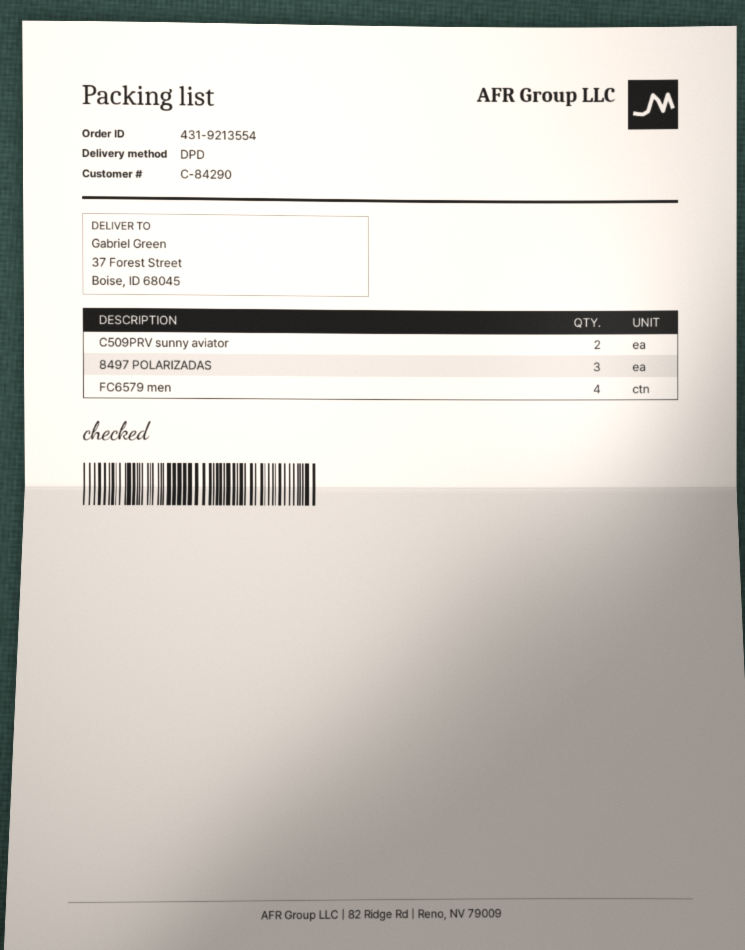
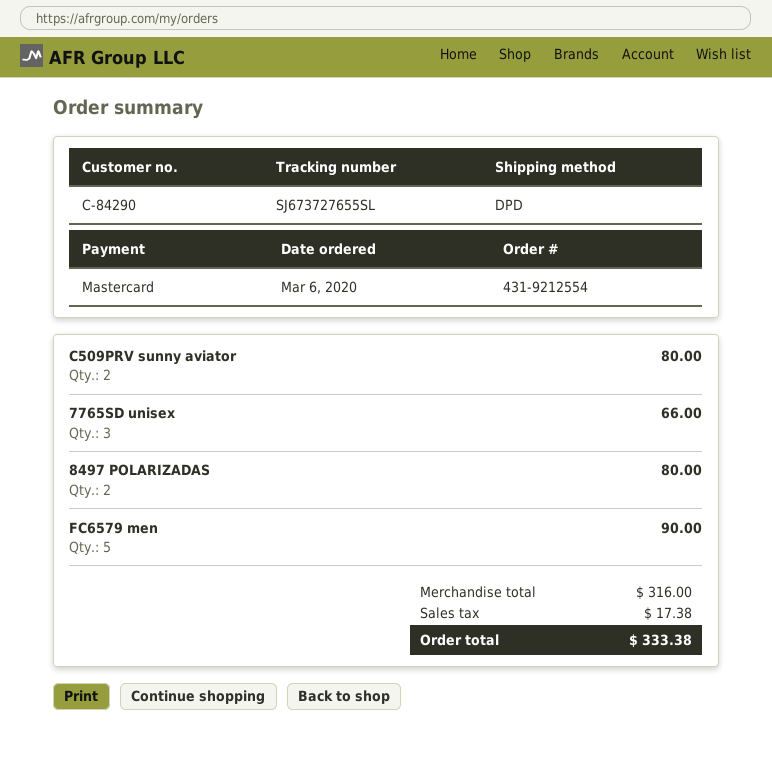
order number: 431-9213554 -> 431-9212554
8497 POLARIZADAS: 3 -> 2
FC6579 men: 4 -> 5
7765SD unisex: none -> 3

